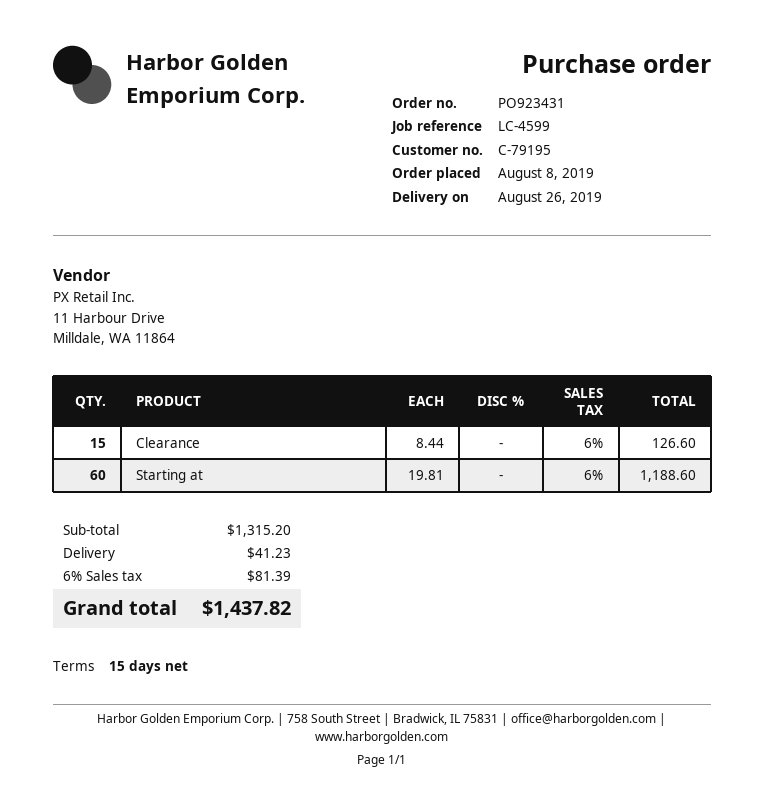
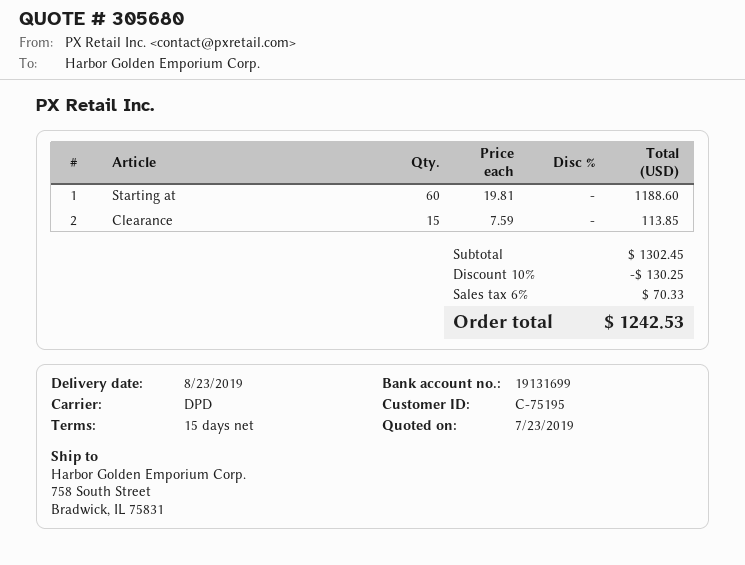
delivery date: 2019-08-26 -> 2019-08-23
customer number: C-79195 -> C-75195
Clearance: 15 x 8.44 = 126.60 -> 15 x 7.59 = 113.85
subtotal: 1315.20 -> 1302.45
discount: none -> 10% = 130.25
shipping: 41.23 -> none
tax: 6% = 81.39 -> 6% = 70.33
total: 1437.82 -> 1242.53

